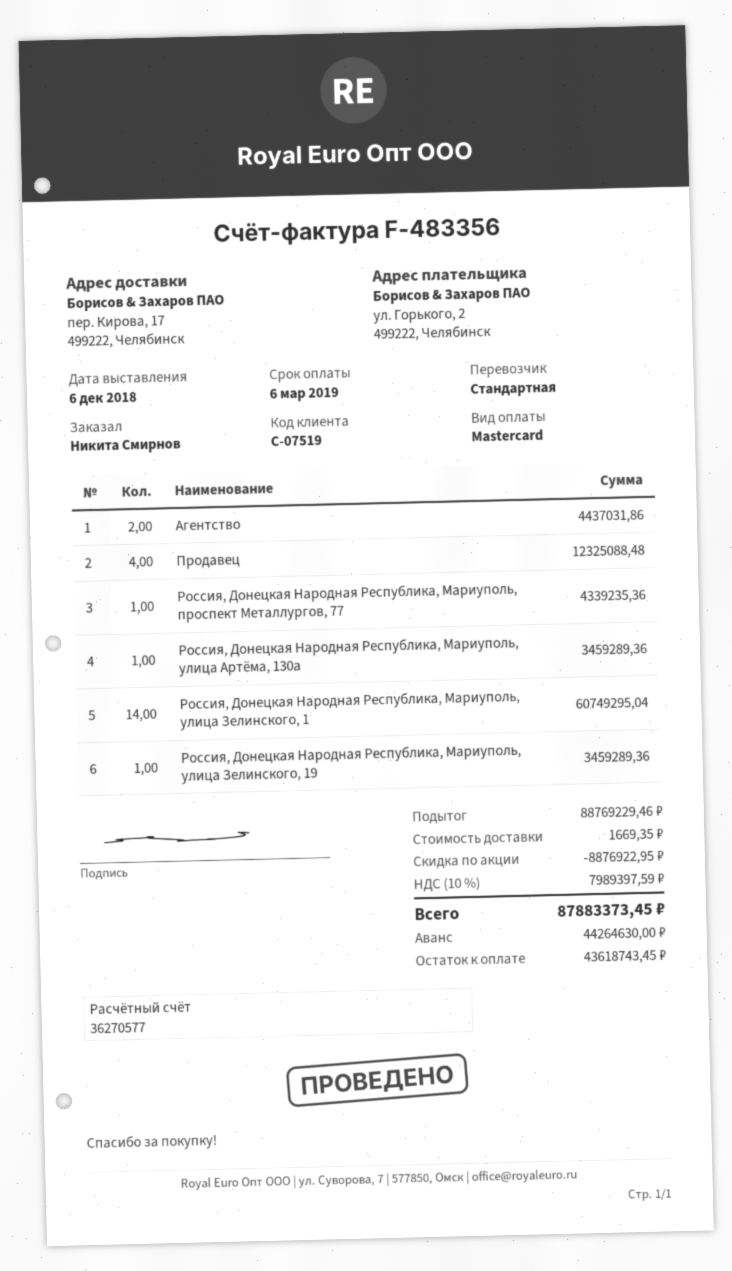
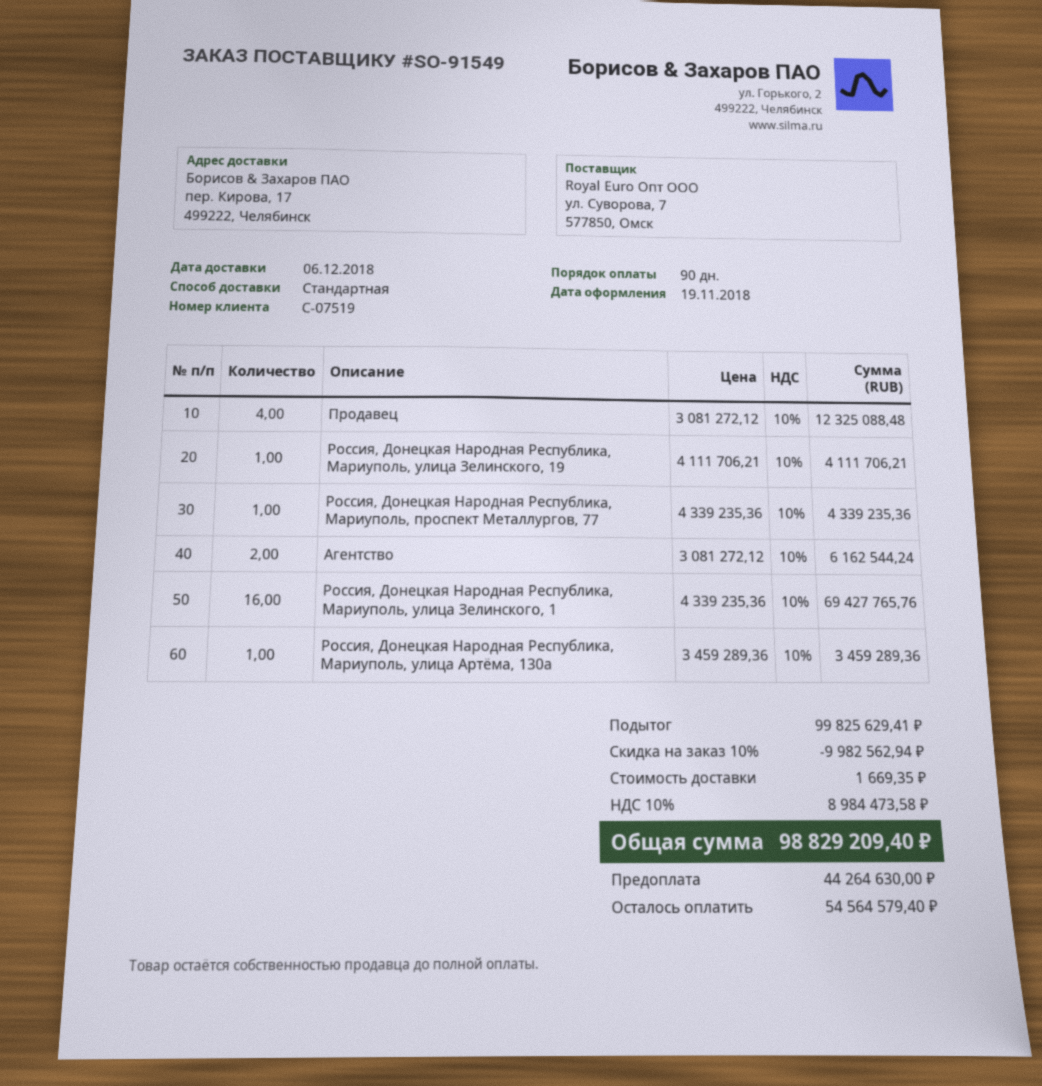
Агентство: 2 for 4437031.86 -> 2 for 6162544.24
Россия, Донецкая Народная Республика, Мариуполь, улица Зелинского, 1: 14 for 60749295.04 -> 16 for 69427765.76
Россия, Донецкая Народная Республика, Мариуполь, улица Зелинского, 19: 1 for 3459289.36 -> 1 for 4111706.21
subtotal: 88769229.46 -> 99825629.41
discount: 8876922.95 -> 9982562.94
tax: 10% = 7989397.59 -> 10% = 8984473.58
total: 87883373.45 -> 98829209.40
balance: 43618743.45 -> 54564579.40

